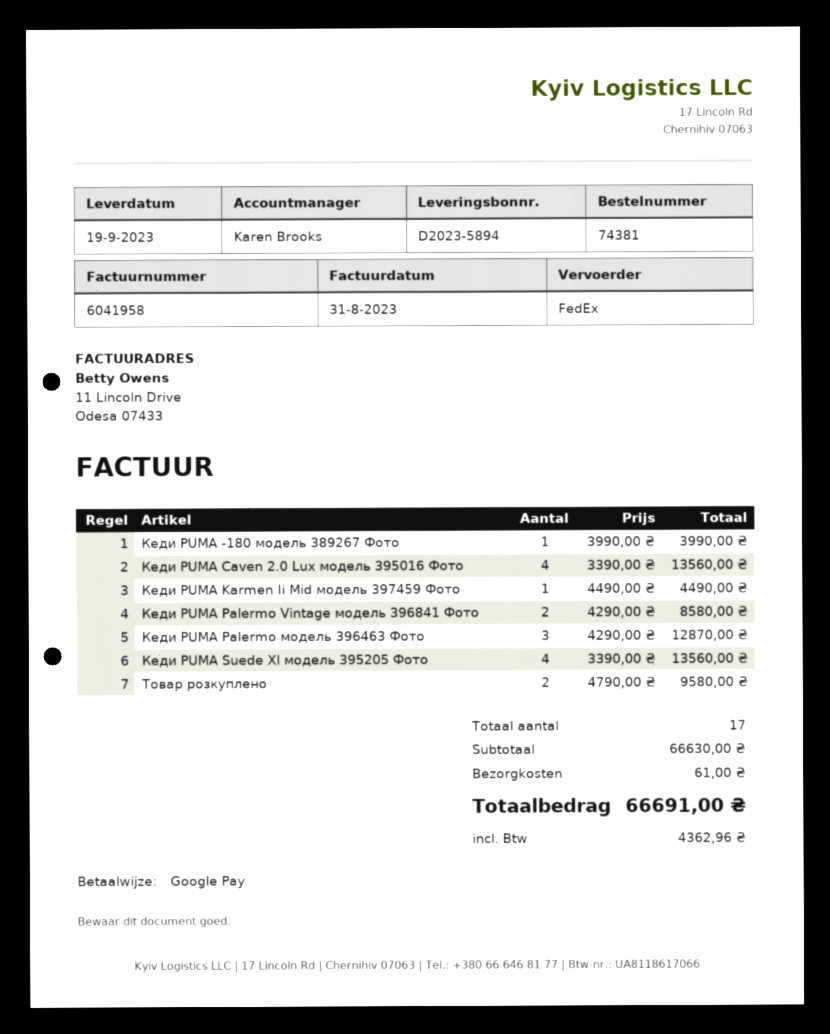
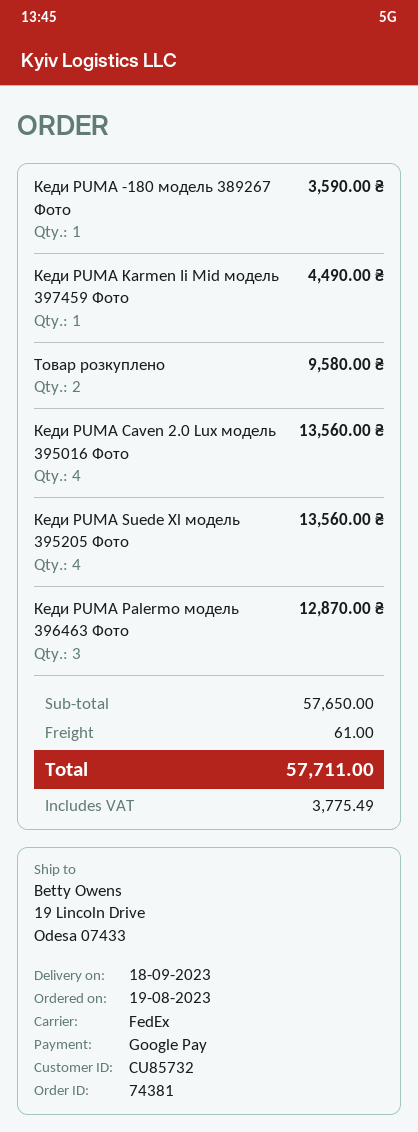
delivery date: 2023-09-19 -> 2023-09-18
Кеди PUMA -180 модель 389267 Фото: 1 for 3990.00 -> 1 for 3590.00
Кеди PUMA Palermo Vintage модель 396841 Фото: 2 for 8580.00 -> none
subtotal: 66630.00 -> 57650.00
tax: 4362.96 -> 3775.49
total: 66691.00 -> 57711.00

